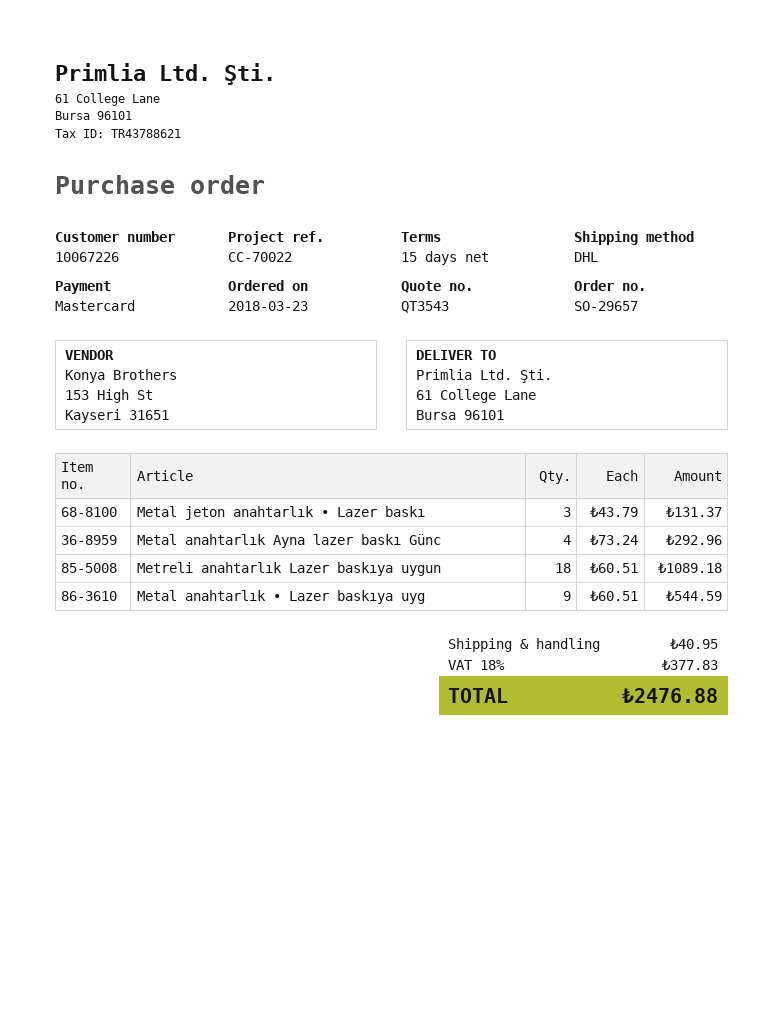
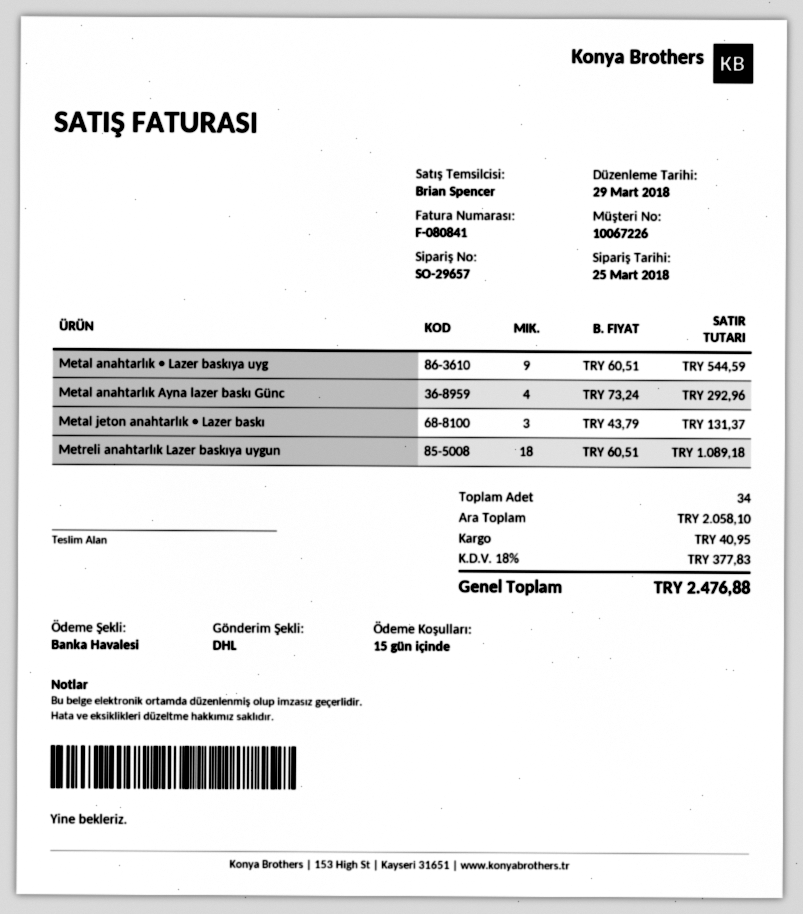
order date: 2018-03-23 -> 2018-03-25
payment method: Mastercard -> bank transfer

